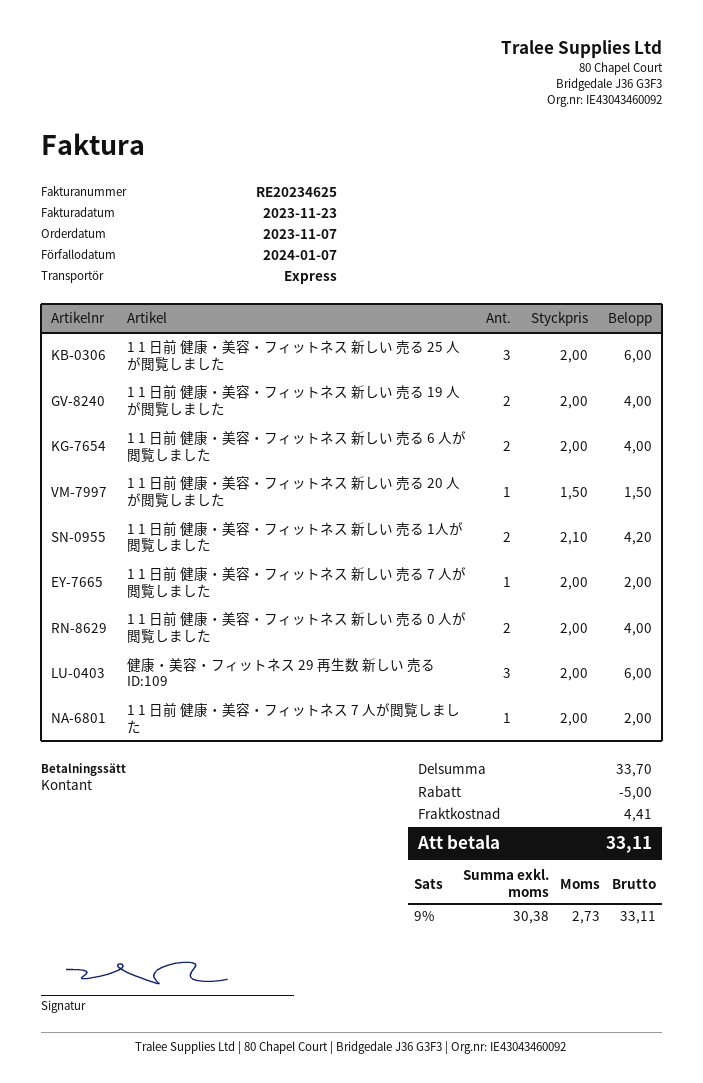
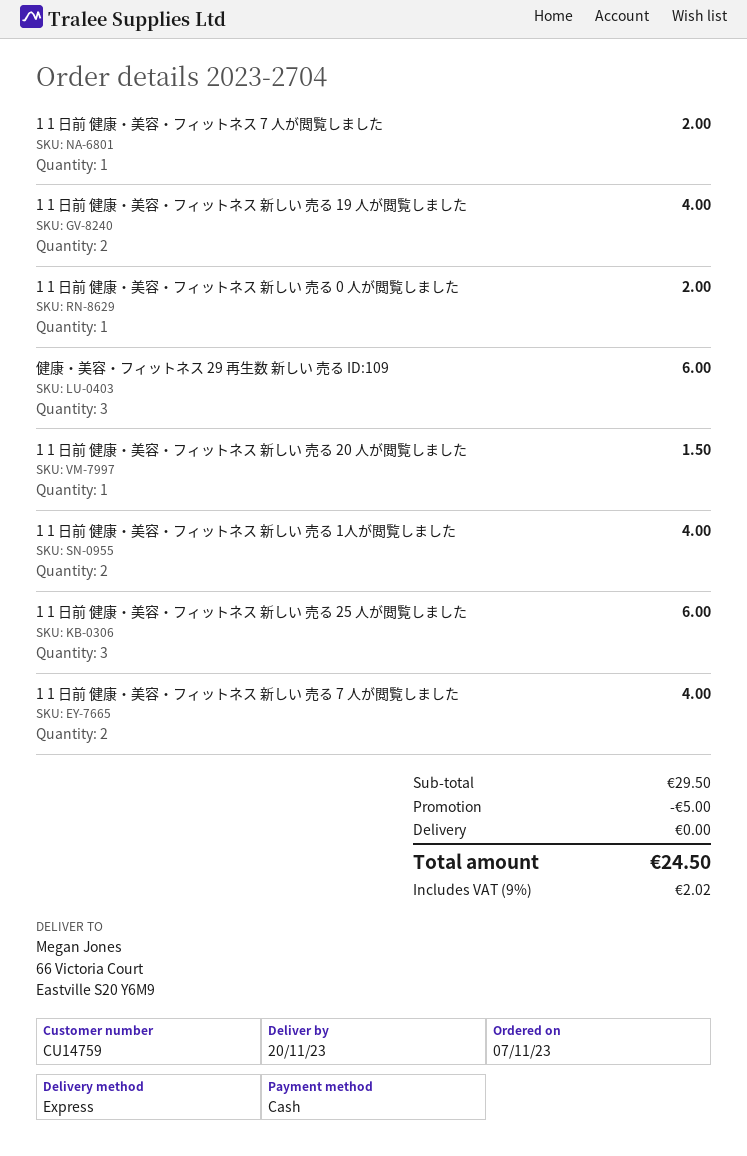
1 1 日前 健康・美容・フィットネス 新しい 売る 6 人が閲覧しました: 2 for 4.00 -> none
1 1 日前 健康・美容・フィットネス 新しい 売る 1人が閲覧しました: 2 for 4.20 -> 2 for 4.00
1 1 日前 健康・美容・フィットネス 新しい 売る 7 人が閲覧しました: 1 for 2.00 -> 2 for 4.00
1 1 日前 健康・美容・フィットネス 新しい 売る 0 人が閲覧しました: 2 for 4.00 -> 1 for 2.00
subtotal: 33.70 -> 29.50
shipping: 4.41 -> 0.00
tax: 9% = 2.73 -> 9% = 2.02
total: 33.11 -> 24.50

